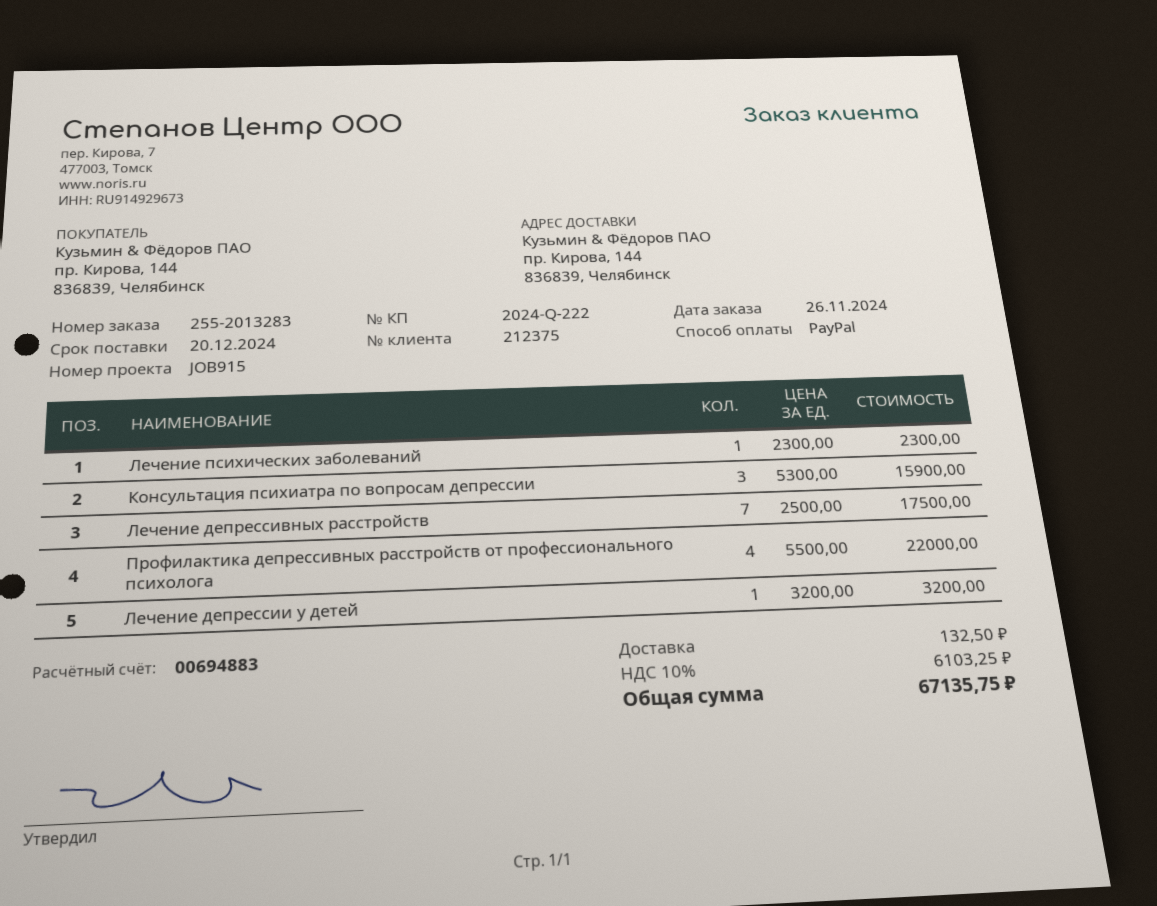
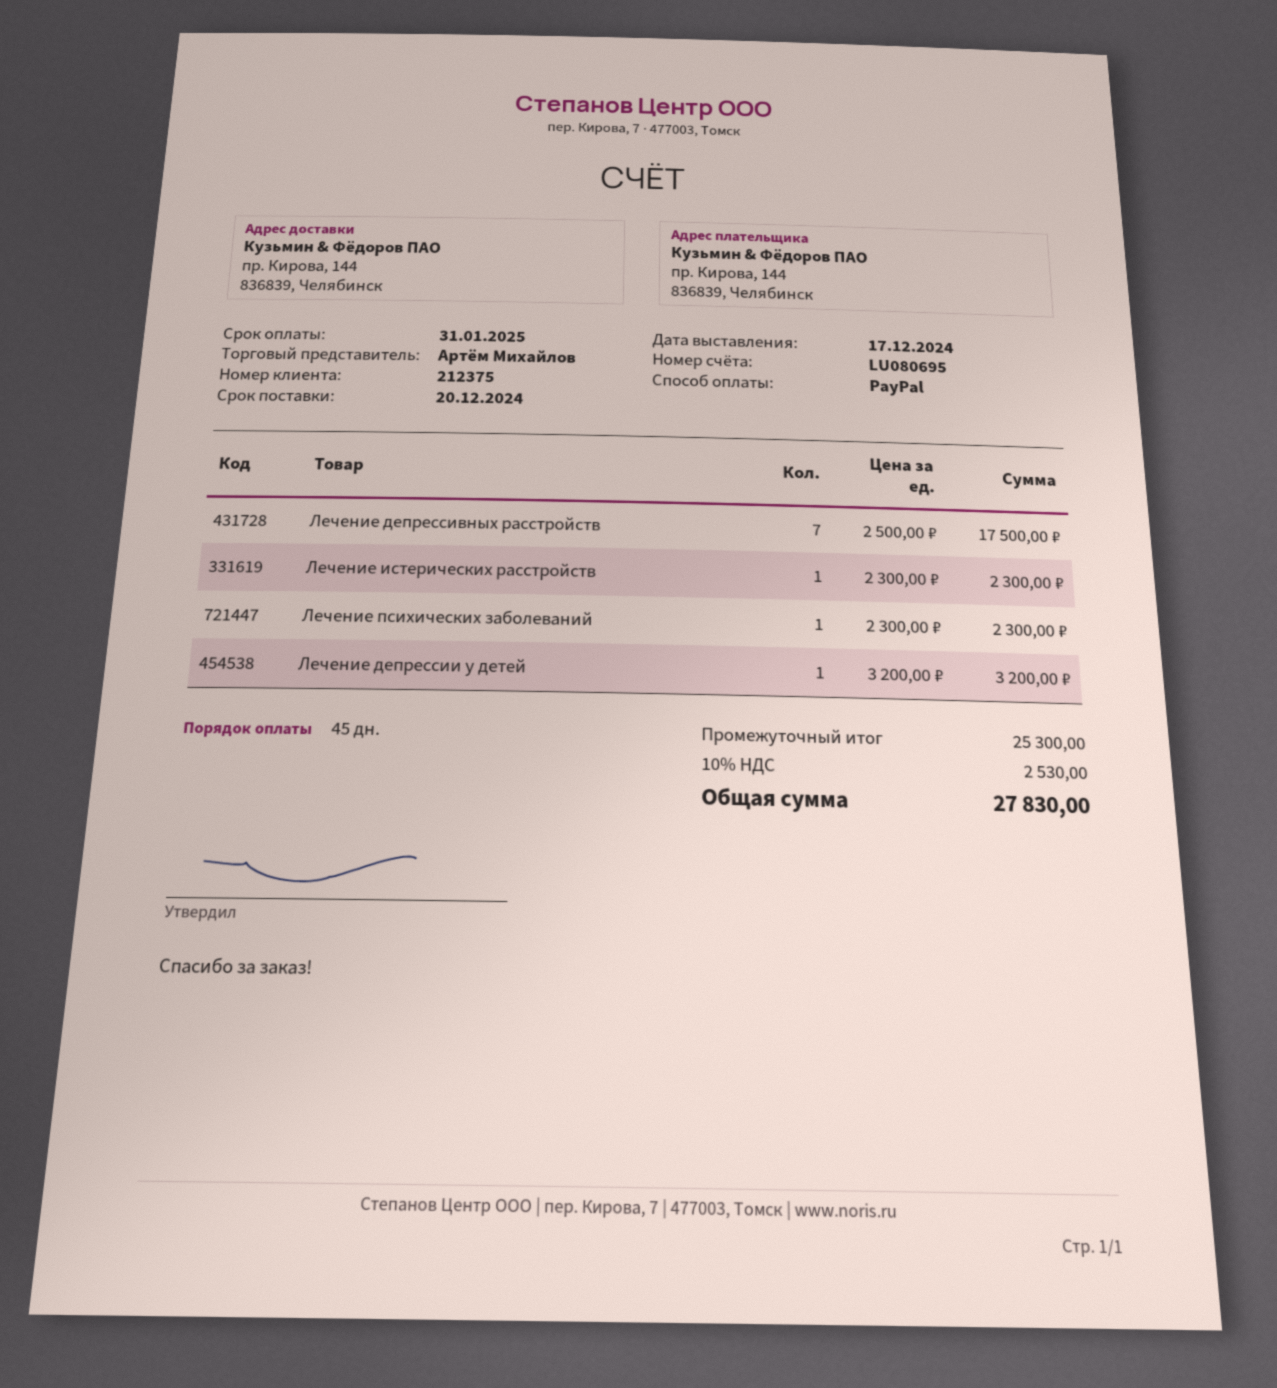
Консультация психиатра по вопросам депрессии: 3 x 5300.00 = 15900.00 -> none
Профилактика депрессивных расстройств от профессионального психолога: 4 x 5500.00 = 22000.00 -> none
Лечение истерических расстройств: none -> 1 x 2300.00 = 2300.00
shipping: 132.50 -> none
tax: 10% = 6103.25 -> 10% = 2530.00
total: 67135.75 -> 27830.00

